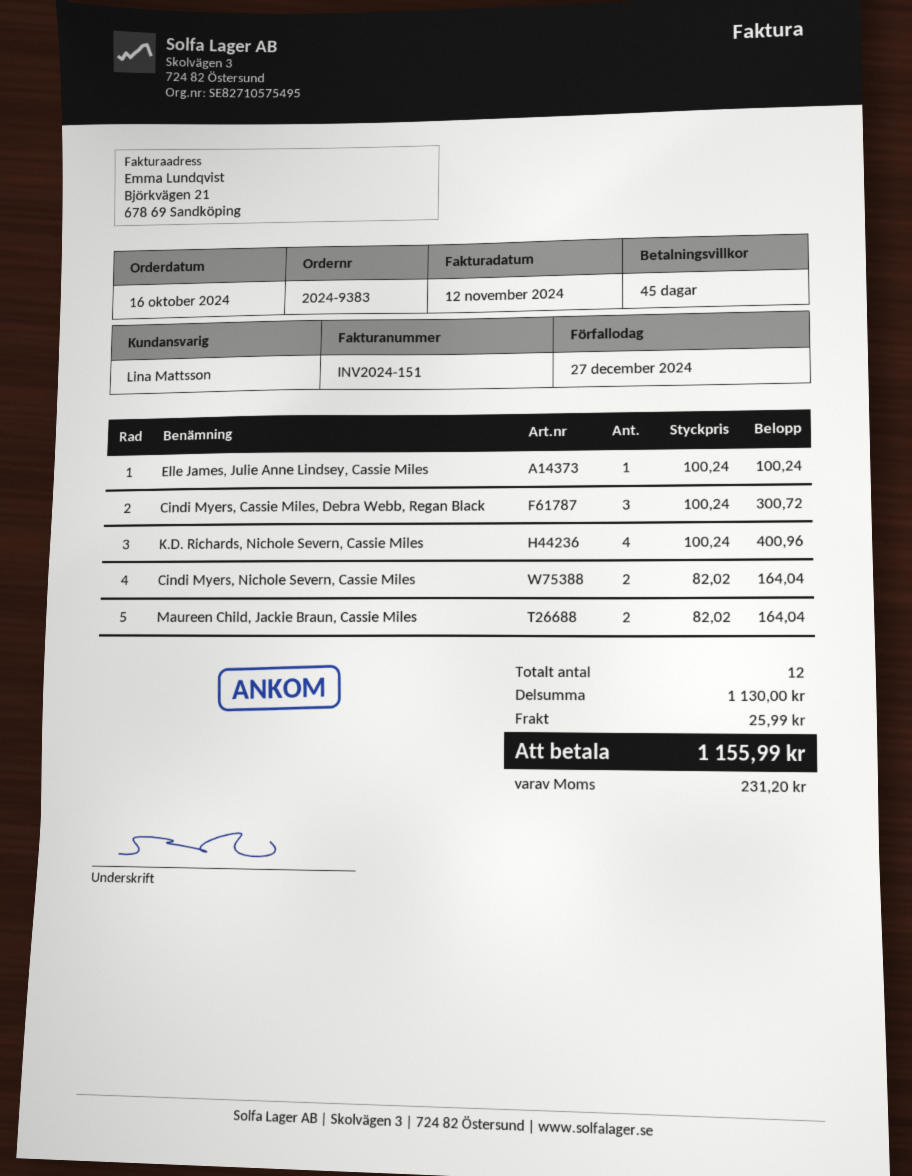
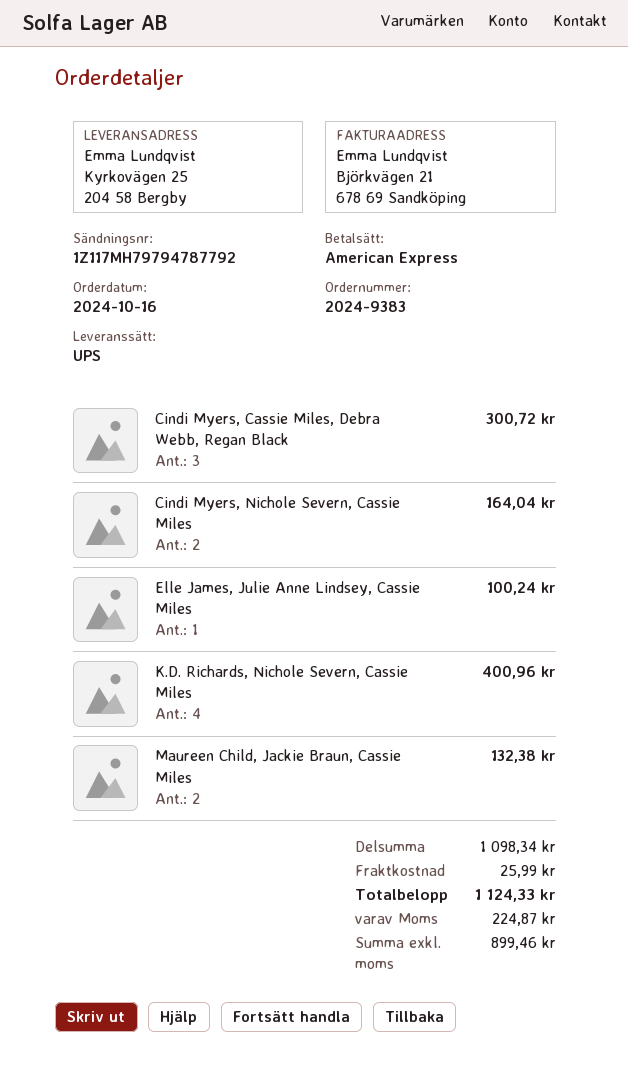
Maureen Child, Jackie Braun, Cassie Miles: 2 for 164.04 -> 2 for 132.38
subtotal: 1130.00 -> 1098.34
tax: 231.20 -> 224.87
total: 1155.99 -> 1124.33

